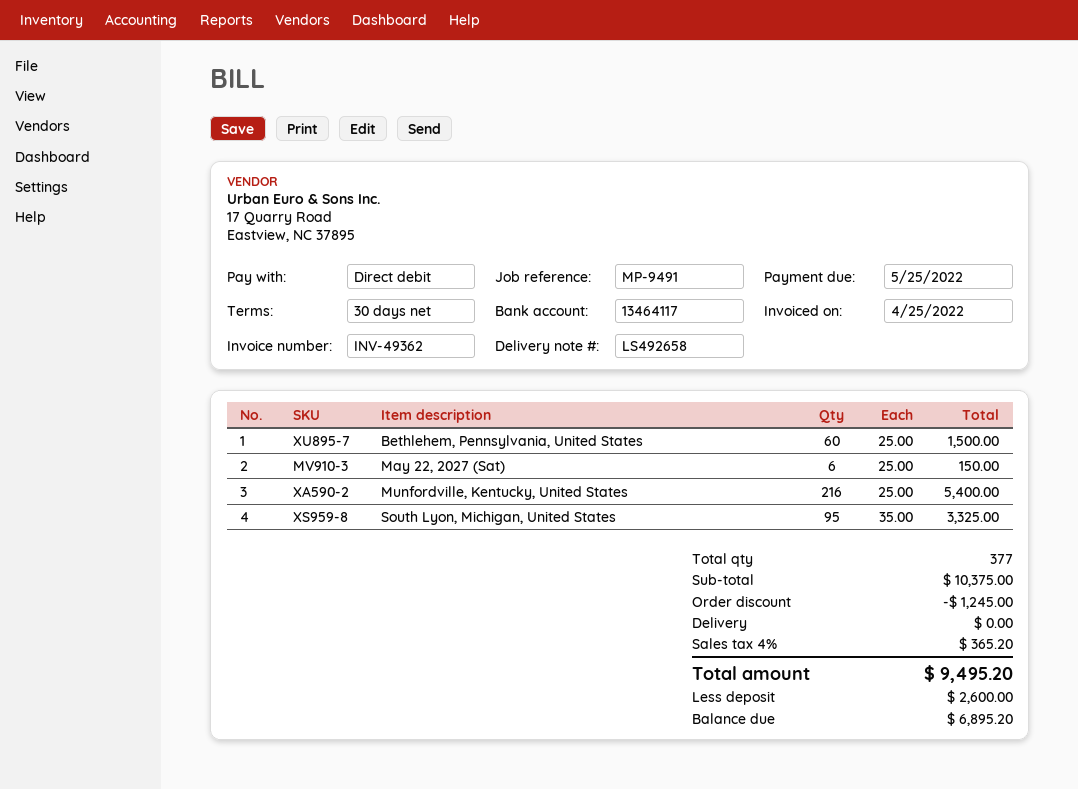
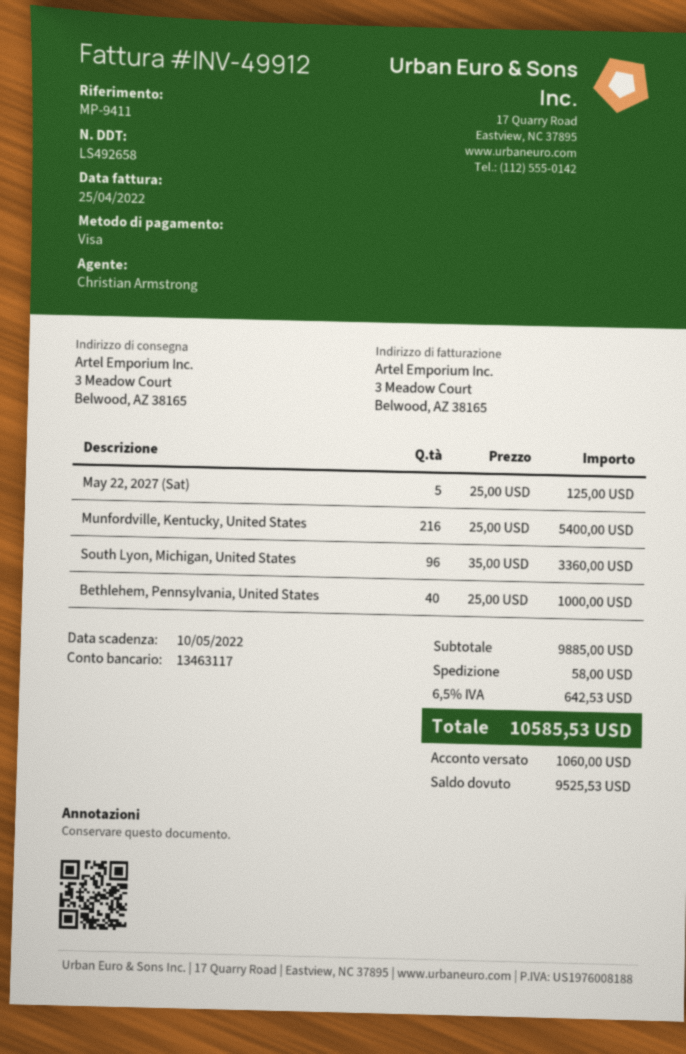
invoice number: INV-49362 -> INV-49912
due date: 2022-05-25 -> 2022-05-10
reference: MP-9491 -> MP-9411
payment method: direct debit -> Visa
bank account: 13464117 -> 13463117
Bethlehem, Pennsylvania, United States: 60 x 25.00 = 1500.00 -> 40 x 25.00 = 1000.00
May 22, 2027 (Sat): 6 x 25.00 = 150.00 -> 5 x 25.00 = 125.00
South Lyon, Michigan, United States: 95 x 35.00 = 3325.00 -> 96 x 35.00 = 3360.00
subtotal: 10375.00 -> 9885.00
discount: 1245.00 -> none
shipping: 0.00 -> 58.00
tax: 4% = 365.20 -> 6.5% = 642.53
total: 9495.20 -> 10585.53
deposit: 2600.00 -> 1060.00
balance: 6895.20 -> 9525.53

